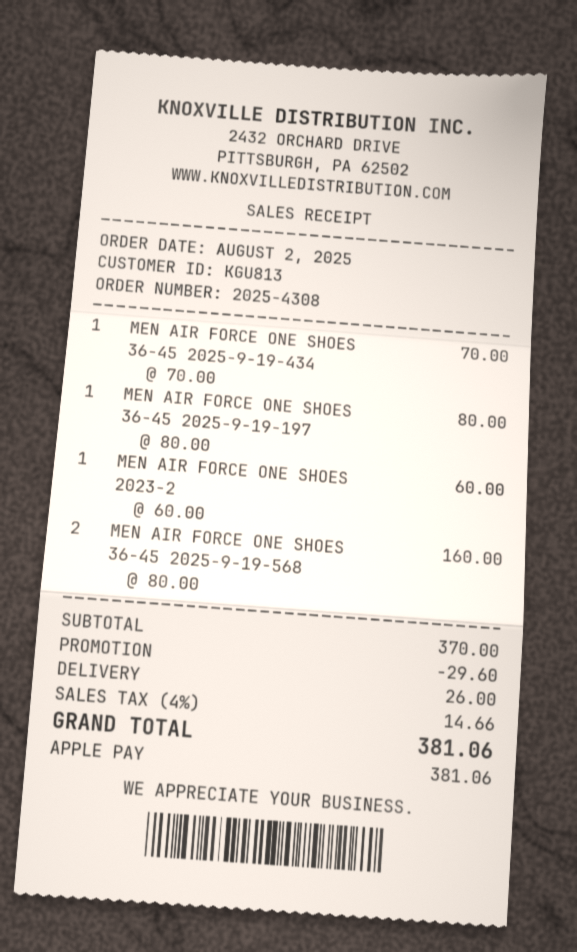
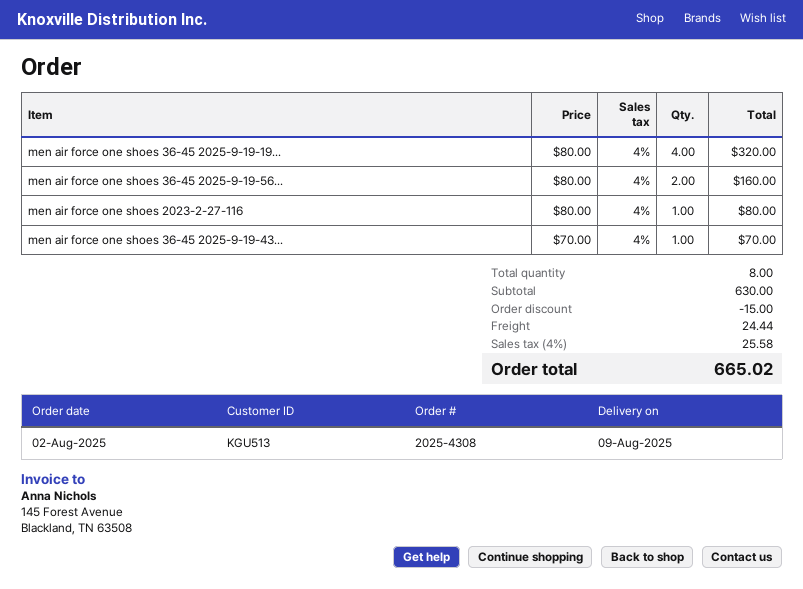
customer number: KGU813 -> KGU513
MEN AIR FORCE ONE SHOES 36-45 2025-9-19-197: 1 x 80.00 = 80.00 -> 4 x 80.00 = 320.00
MEN AIR FORCE ONE SHOES 2023-2: 1 x 60.00 = 60.00 -> 1 x 80.00 = 80.00
subtotal: 370.00 -> 630.00
discount: 29.60 -> 15.00
shipping: 26.00 -> 24.44
tax: 4% = 14.66 -> 4% = 25.58
total: 381.06 -> 665.02

